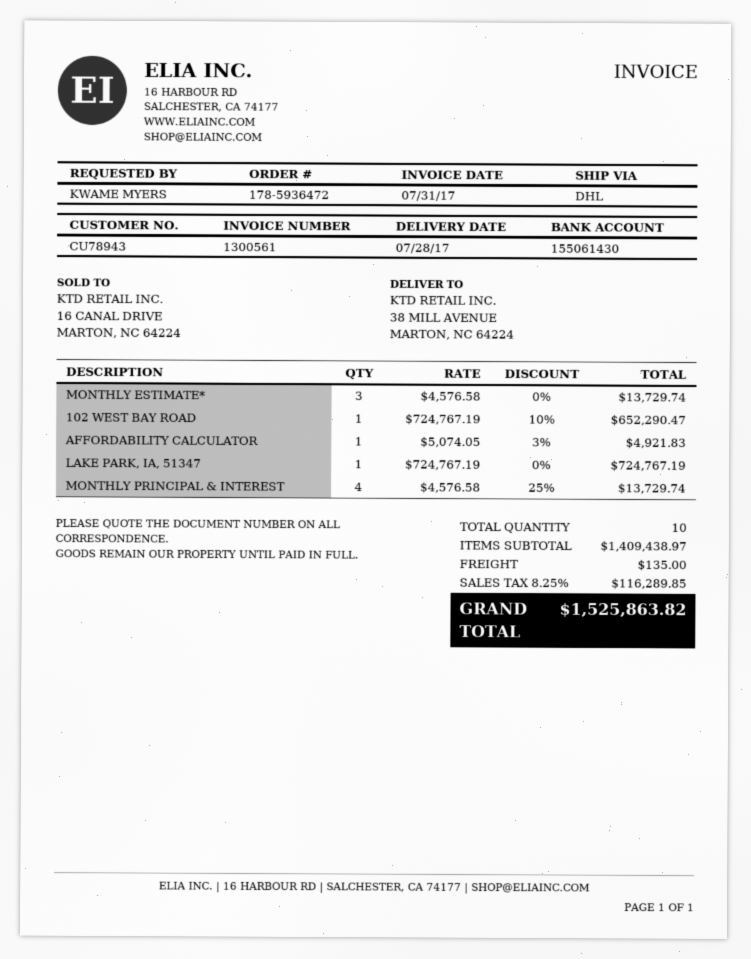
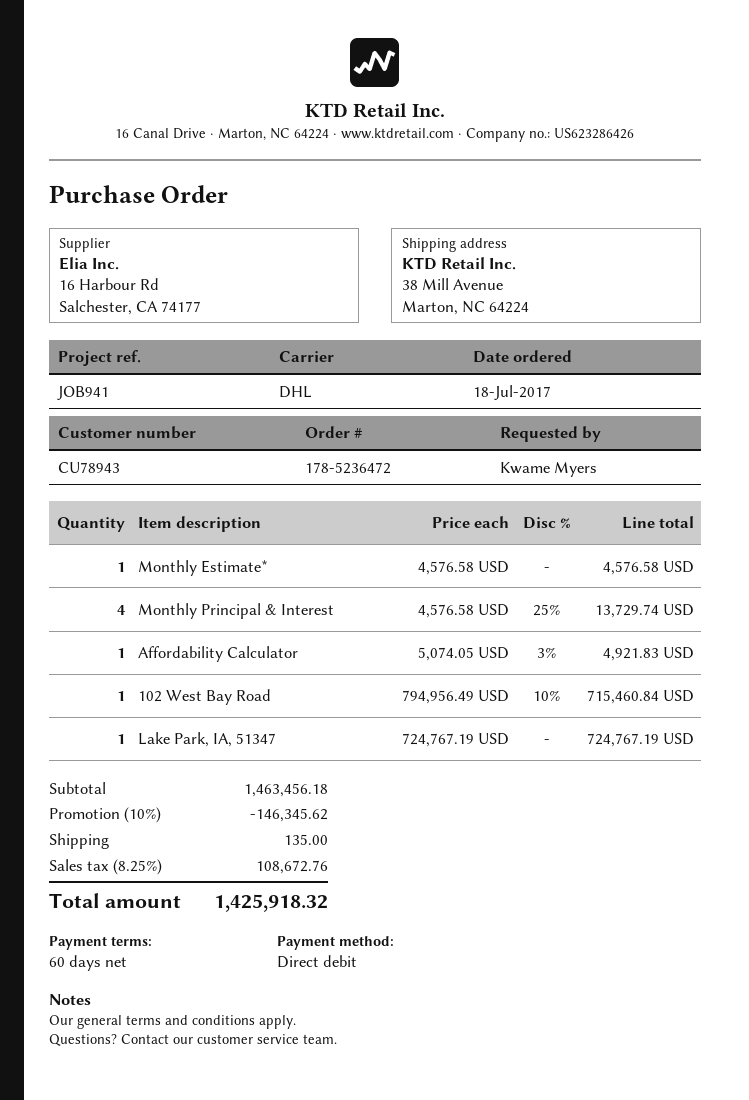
order number: 178-5936472 -> 178-5236472
MONTHLY ESTIMATE*: 3 x 4576.58 = 13729.74 -> 1 x 4576.58 = 4576.58
102 WEST BAY ROAD: 1 x 724767.19 - 10% = 652290.47 -> 1 x 794956.49 - 10% = 715460.84
subtotal: 1409438.97 -> 1463456.18
discount: none -> 10% = 146345.62
tax: 8.25% = 116289.85 -> 8.25% = 108672.76
total: 1525863.82 -> 1425918.32

